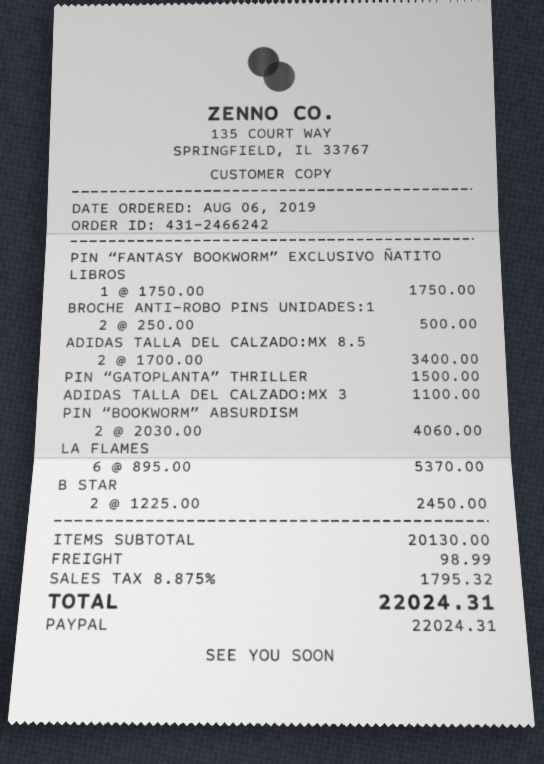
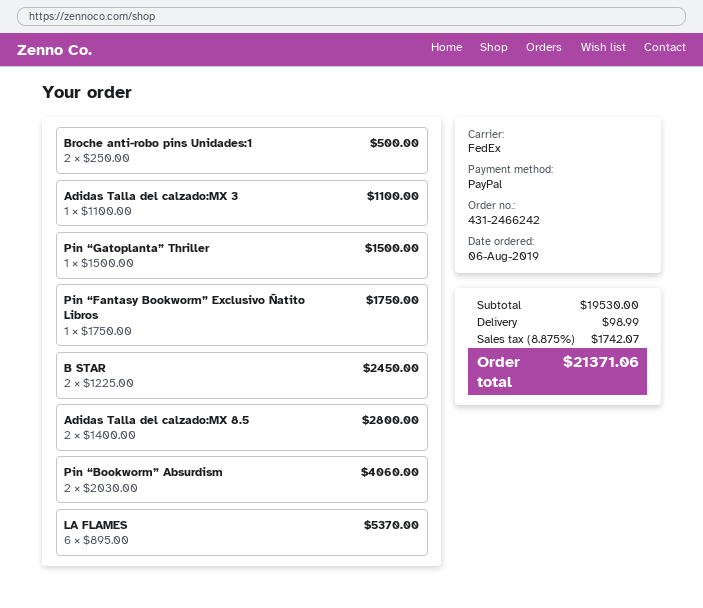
ADIDAS TALLA DEL CALZADO:MX 8.5: 2 x 1700.00 = 3400.00 -> 2 x 1400.00 = 2800.00
subtotal: 20130.00 -> 19530.00
tax: 8.875% = 1795.32 -> 8.875% = 1742.07
total: 22024.31 -> 21371.06

